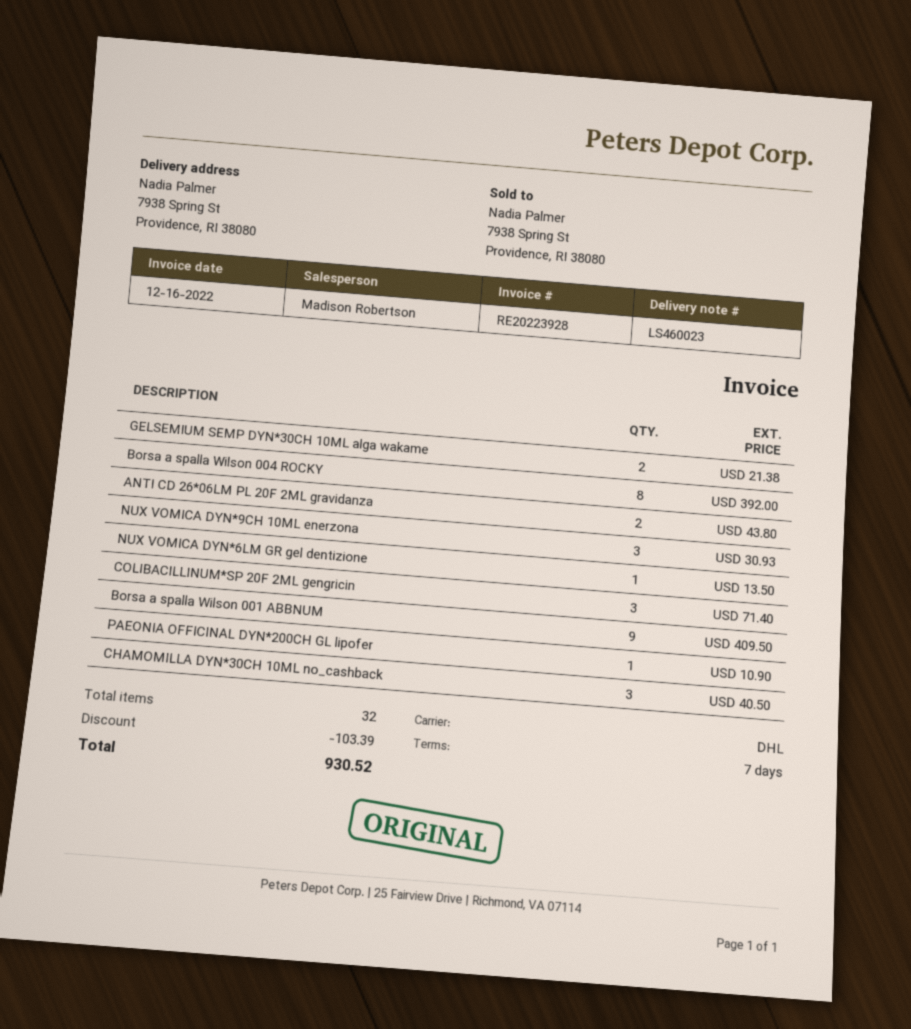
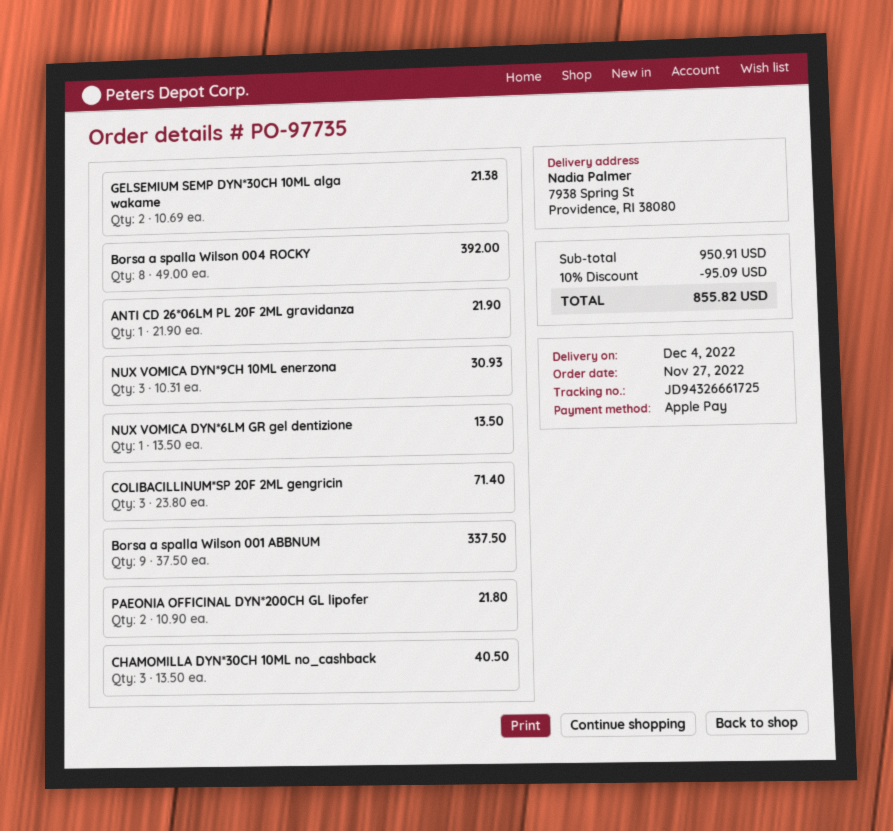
ANTI CD 26*06LM PL 20F 2ML gravidanza: 2 for 43.80 -> 1 for 21.90
Borsa a spalla Wilson 001 ABBNUM: 9 for 409.50 -> 9 for 337.50
PAEONIA OFFICINAL DYN*200CH GL lipofer: 1 for 10.90 -> 2 for 21.80
discount: 103.39 -> 95.09
total: 930.52 -> 855.82

